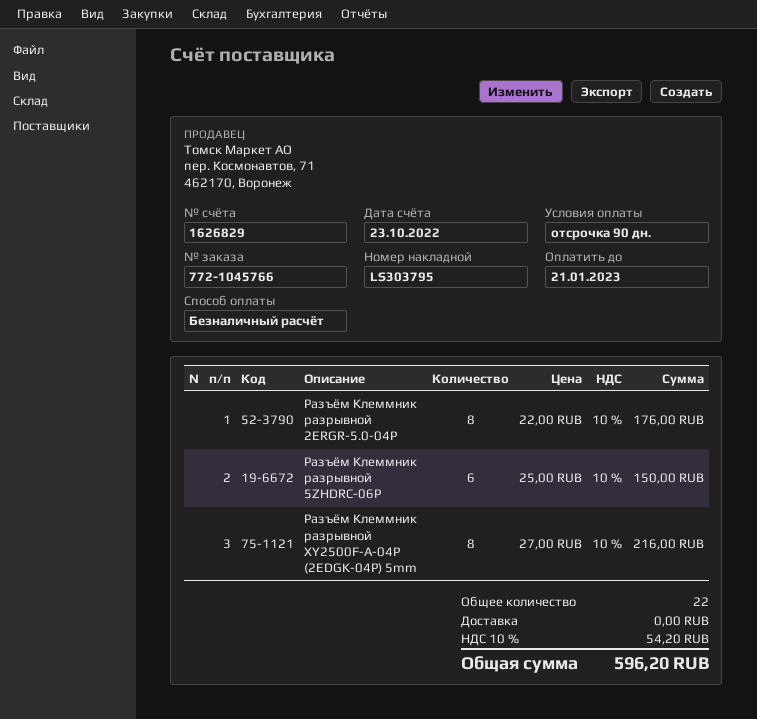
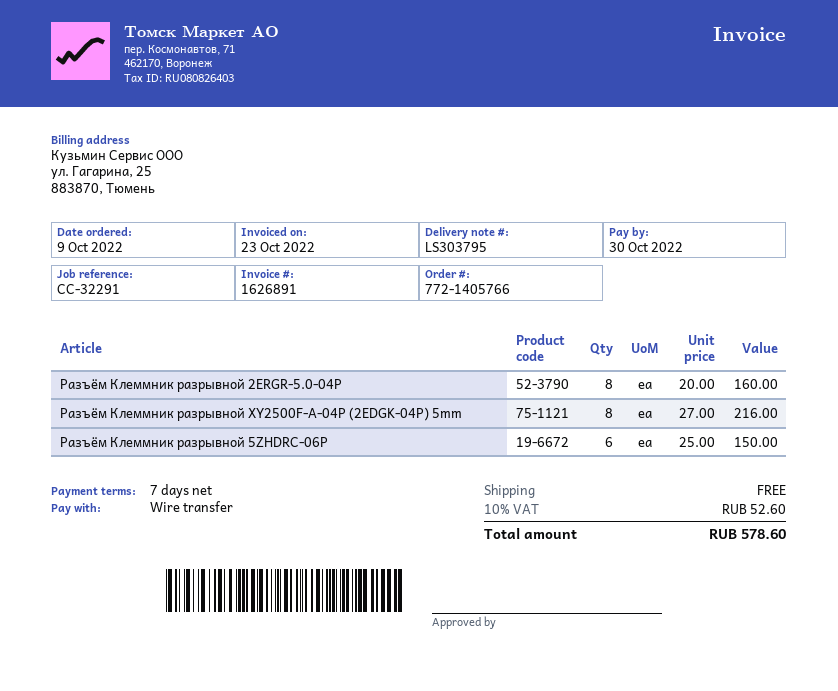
order number: 772-1045766 -> 772-1405766
invoice number: 1626829 -> 1626891
payment terms: 90 days -> 7 days
due date: 2023-01-21 -> 2022-10-30
Разъём Клеммник разрывной 2ERGR-5.0-04P: 8 x 22.00 = 176.00 -> 8 x 20.00 = 160.00
tax: 10% = 54.20 -> 10% = 52.60
total: 596.20 -> 578.60

